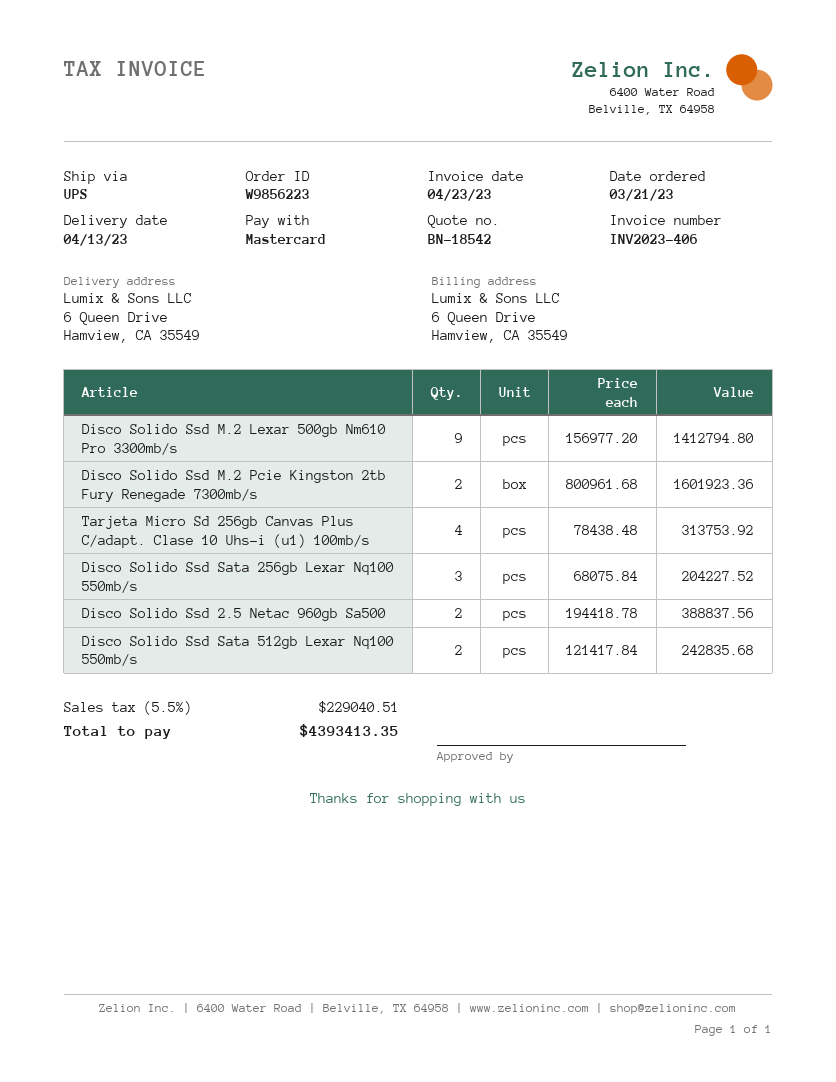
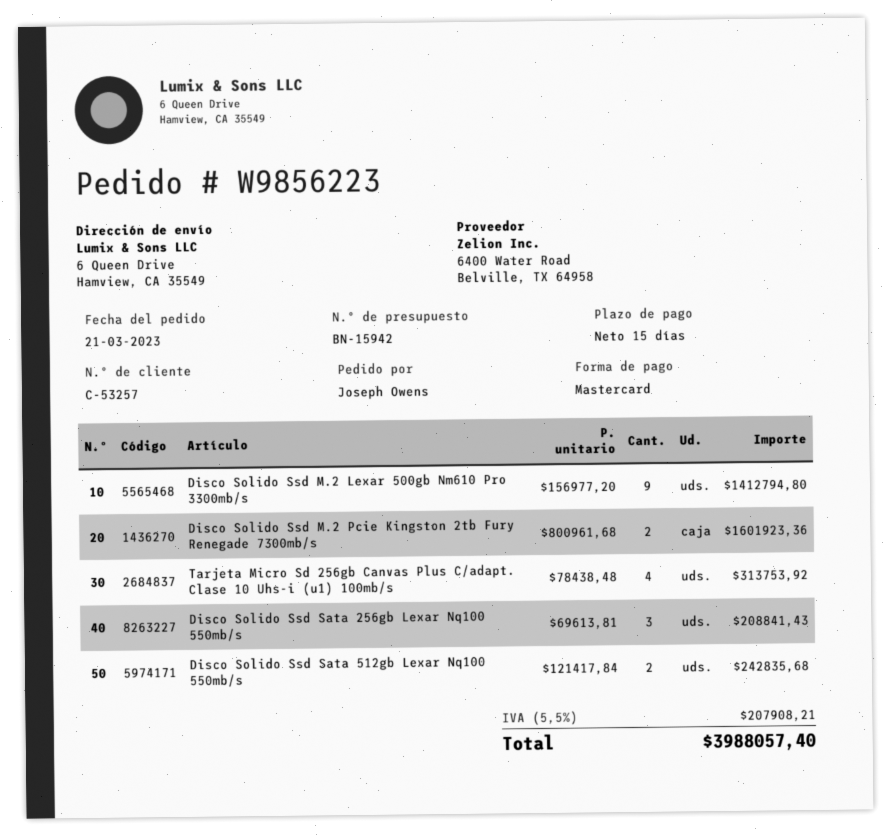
quote number: BN-18542 -> BN-15942
Disco Solido Ssd Sata 256gb Lexar Nq100 550mb/s: 3 x 68075.84 = 204227.52 -> 3 x 69613.81 = 208841.43
Disco Solido Ssd 2.5 Netac 960gb Sa500: 2 x 194418.78 = 388837.56 -> none
tax: 5.5% = 229040.51 -> 5.5% = 207908.21
total: 4393413.35 -> 3988057.40

